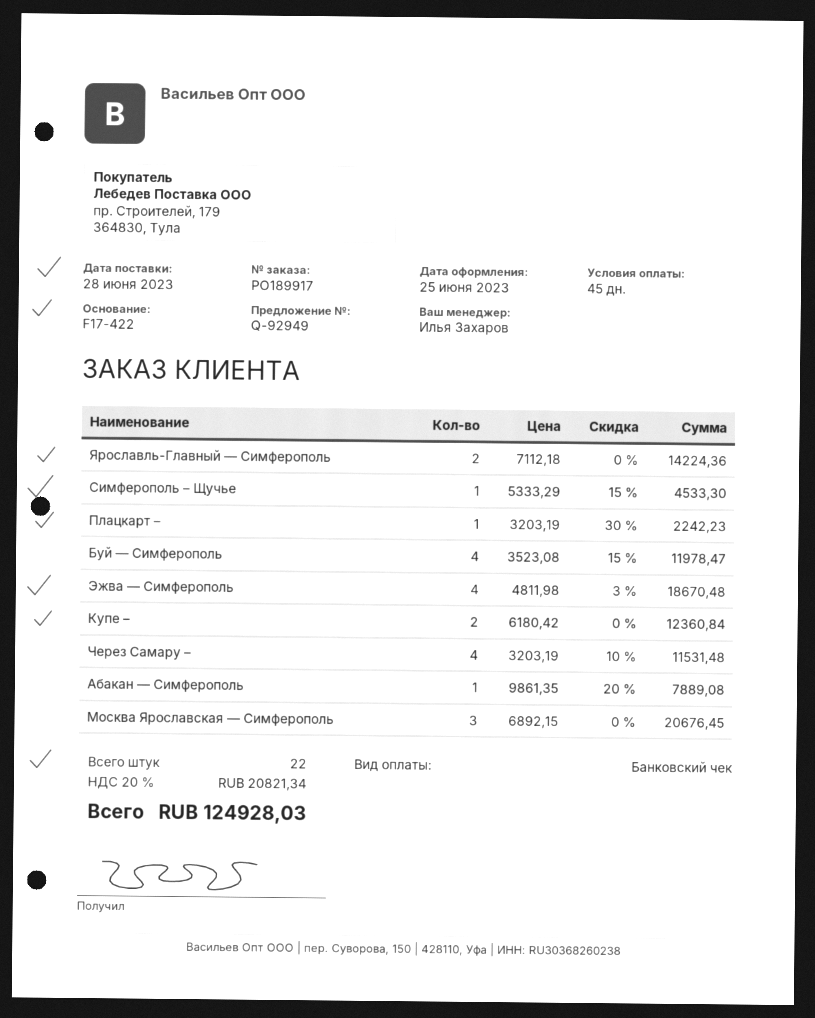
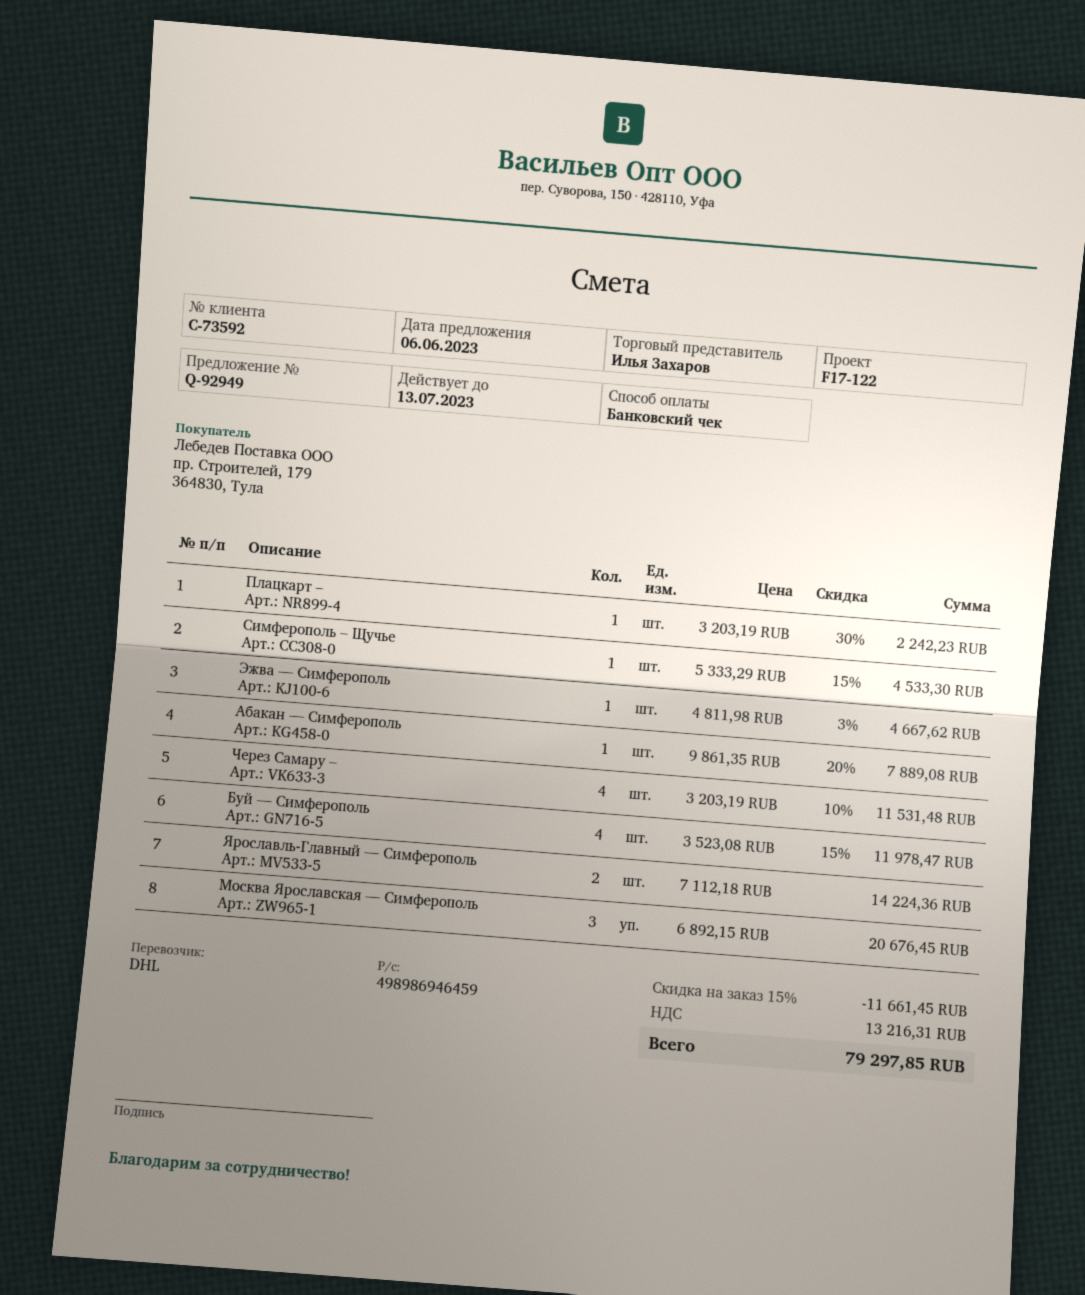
reference: F17-422 -> F17-122
Эжва — Симферополь: 4 x 4811.98 - 3% = 18670.48 -> 1 x 4811.98 - 3% = 4667.62
Купе –: 2 x 6180.42 = 12360.84 -> none
discount: none -> 15% = 11661.45
tax: 20821.34 -> 13216.31
total: 124928.03 -> 79297.85

